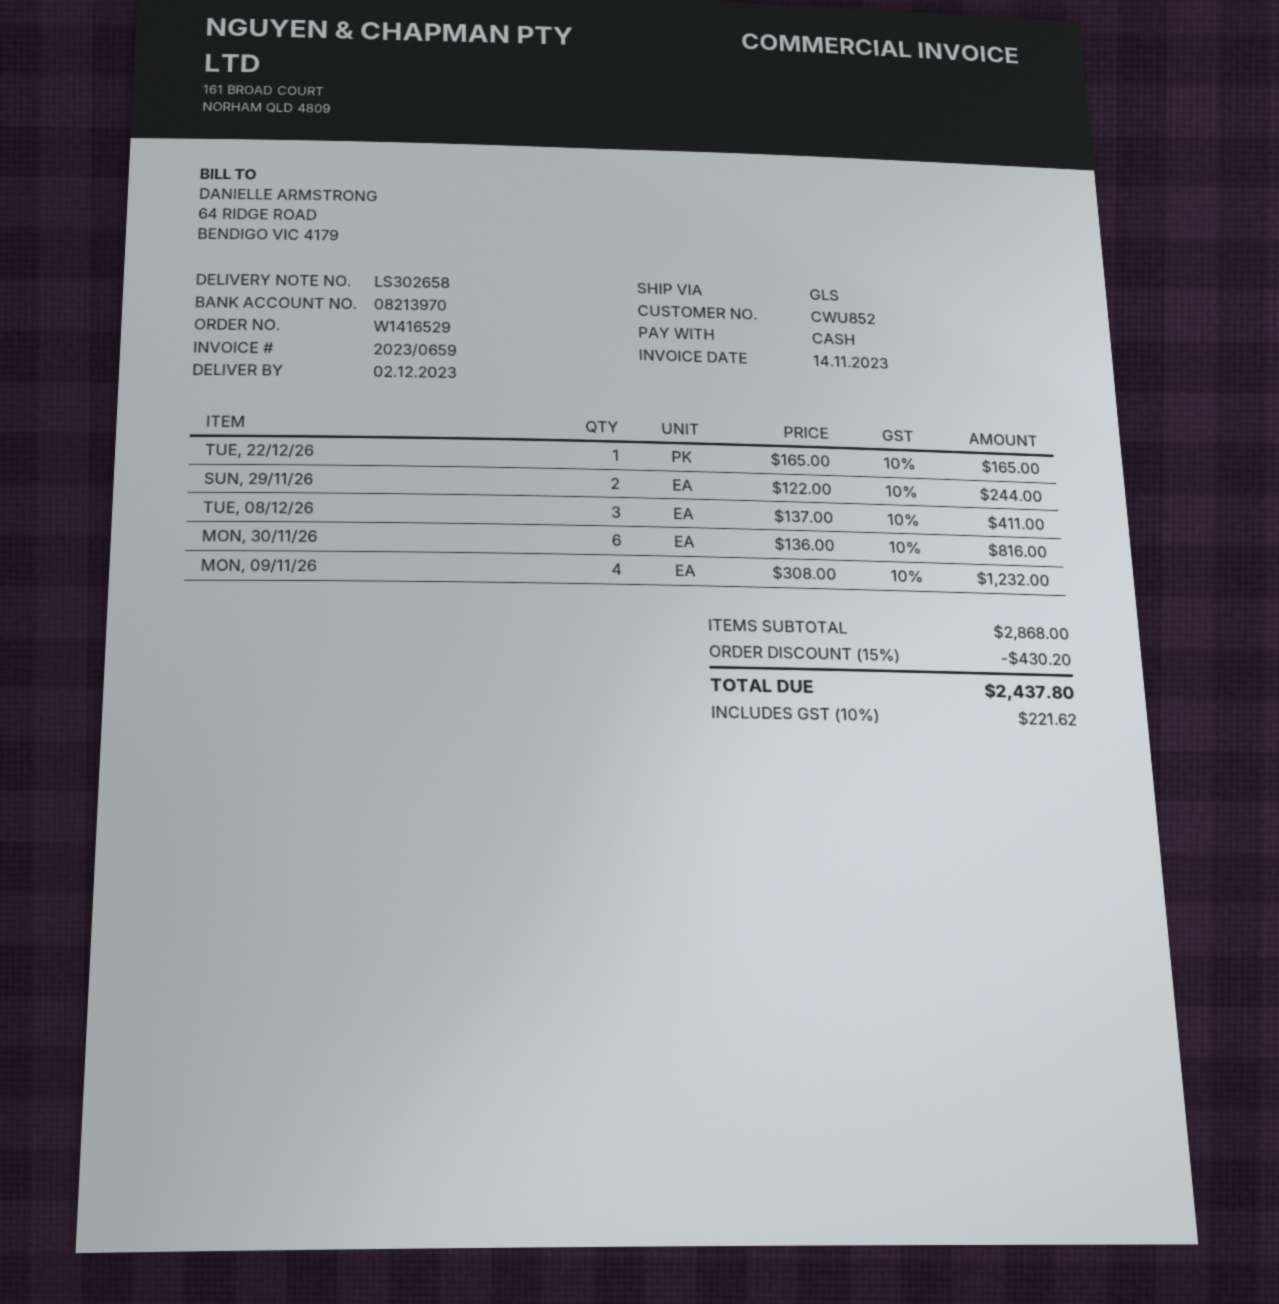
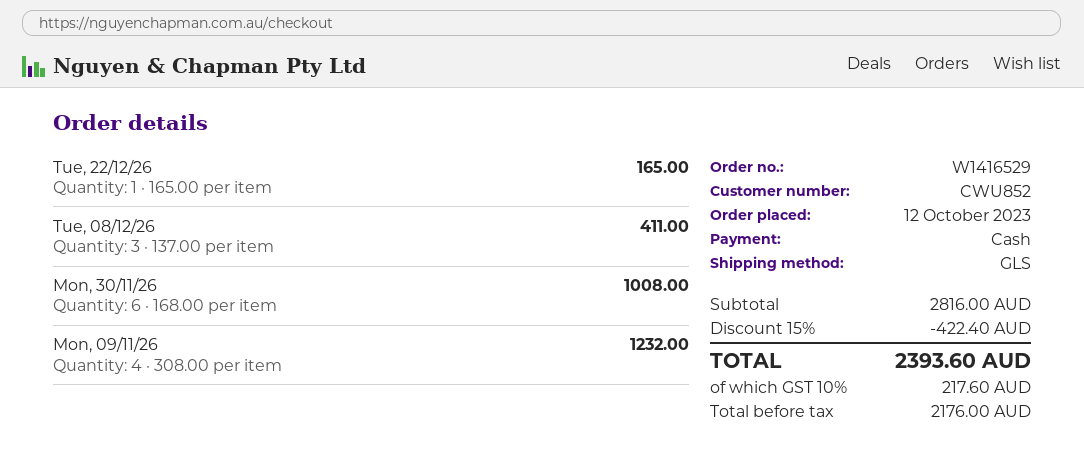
SUN, 29/11/26: 2 x 122.00 = 244.00 -> none
MON, 30/11/26: 6 x 136.00 = 816.00 -> 6 x 168.00 = 1008.00
subtotal: 2868.00 -> 2816.00
discount: 15% = 430.20 -> 15% = 422.40
tax: 10% = 221.62 -> 10% = 217.60
total: 2437.80 -> 2393.60

